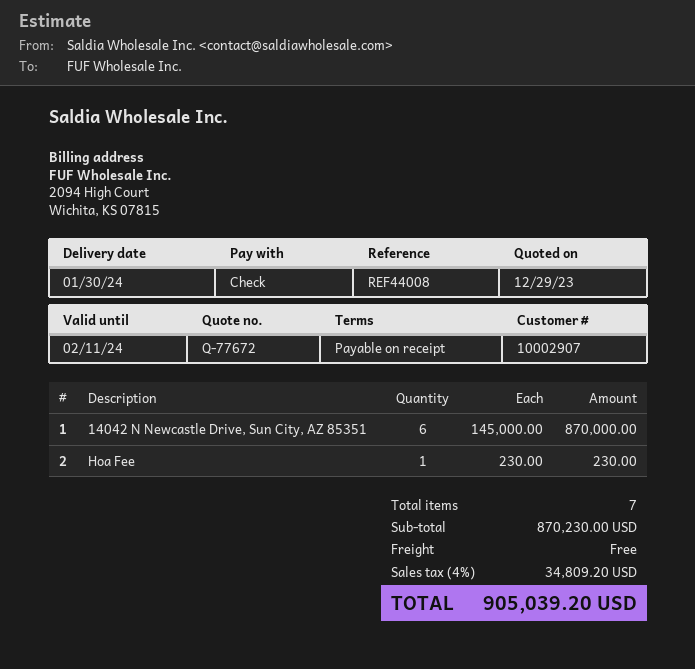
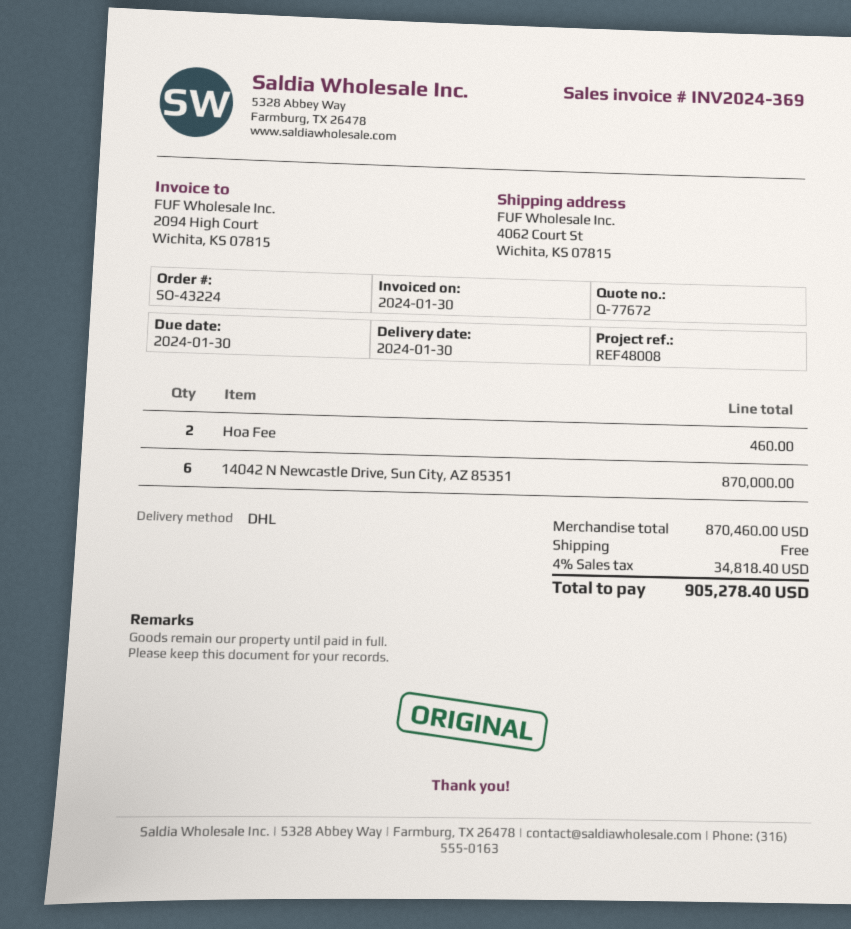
reference: REF44008 -> REF48008
Hoa Fee: 1 for 230.00 -> 2 for 460.00
subtotal: 870230.00 -> 870460.00
tax: 4% = 34809.20 -> 4% = 34818.40
total: 905039.20 -> 905278.40

